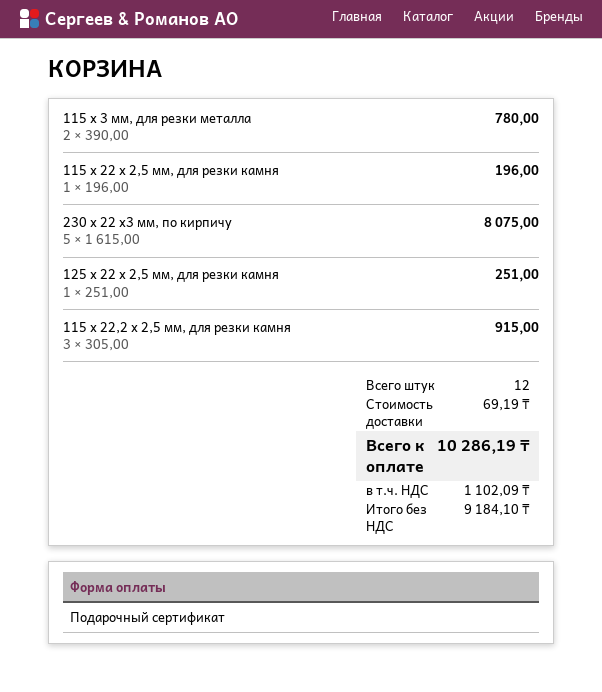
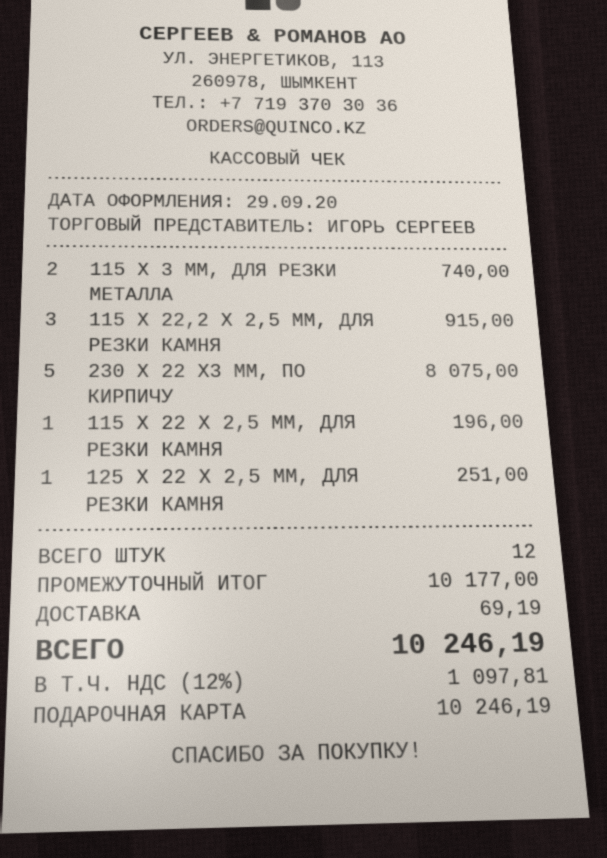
115 x 3 мм, для резки металла: 2 for 780.00 -> 2 for 740.00
tax: 1102.09 -> 1097.81
total: 10286.19 -> 10246.19

